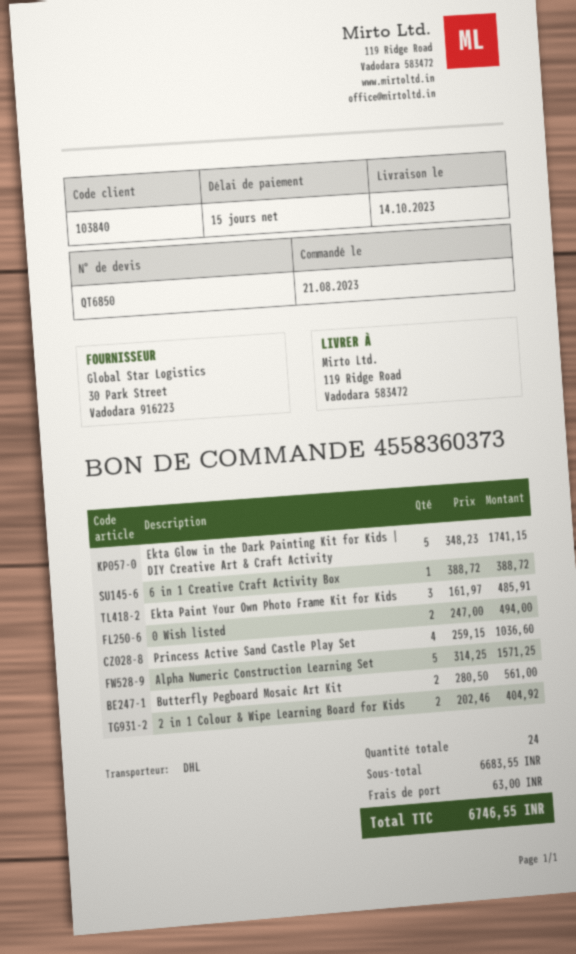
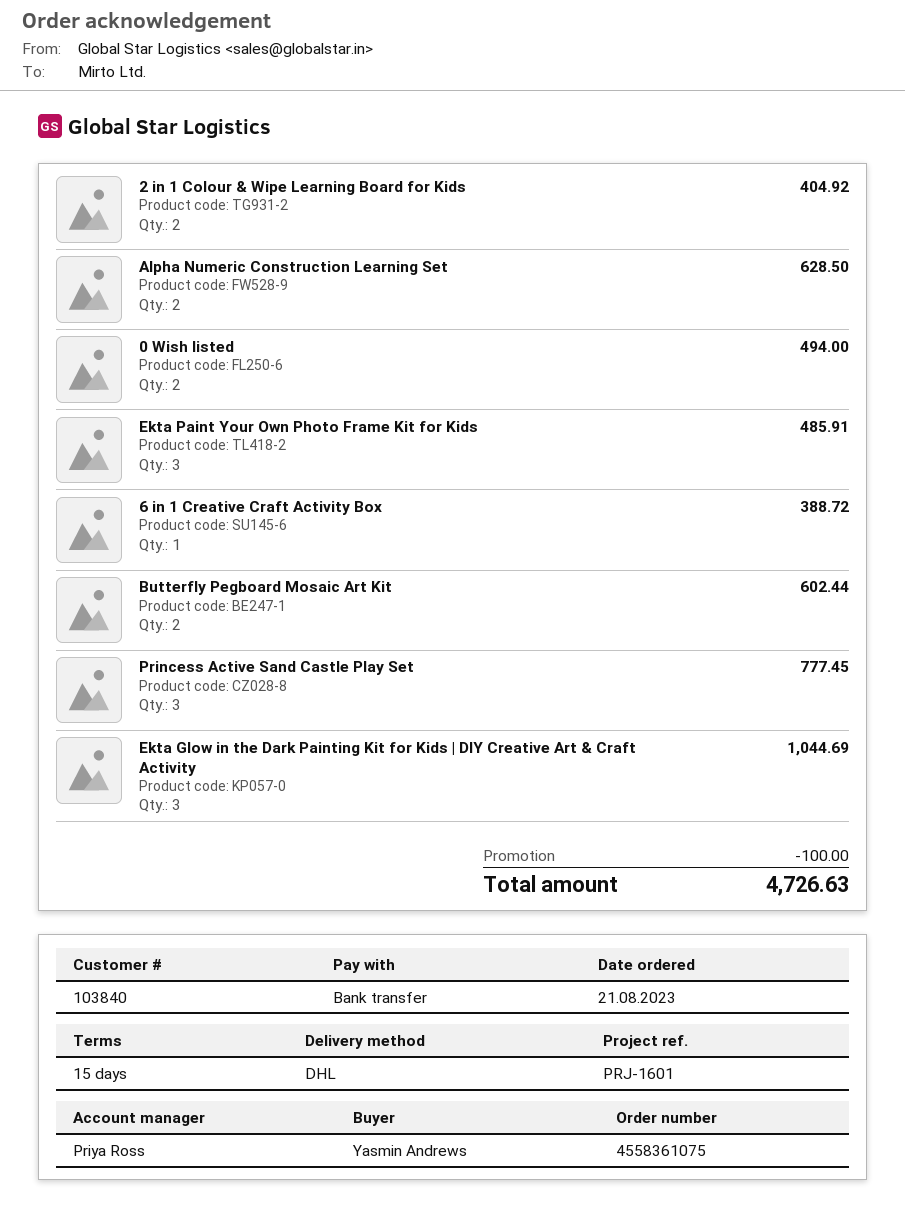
order number: 4558360373 -> 4558361075
Ekta Glow in the Dark Painting Kit for Kids | DIY Creative Art & Craft Activity: 5 for 1741.15 -> 3 for 1044.69
Princess Active Sand Castle Play Set: 4 for 1036.60 -> 3 for 777.45
Alpha Numeric Construction Learning Set: 5 for 1571.25 -> 2 for 628.50
Butterfly Pegboard Mosaic Art Kit: 2 for 561.00 -> 2 for 602.44
discount: none -> 100.00
shipping: 63.00 -> none
total: 6746.55 -> 4726.63

